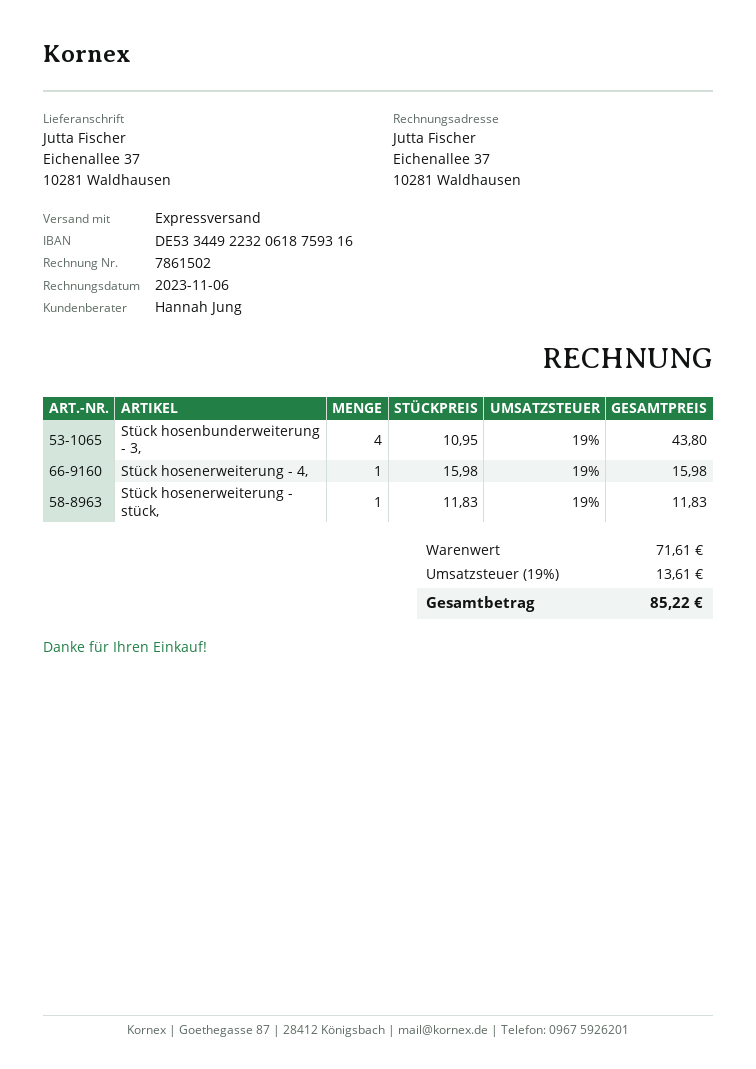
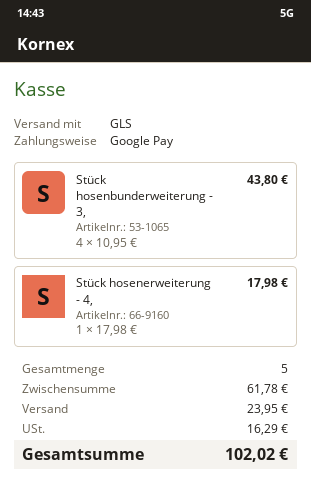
shipping method: express -> GLS
Stück hosenerweiterung - 4,: 1 x 15.98 = 15.98 -> 1 x 17.98 = 17.98
Stück hosenerweiterung - stück,: 1 x 11.83 = 11.83 -> none
subtotal: 71.61 -> 61.78
shipping: none -> 23.95
tax: 13.61 -> 16.29
total: 85.22 -> 102.02

